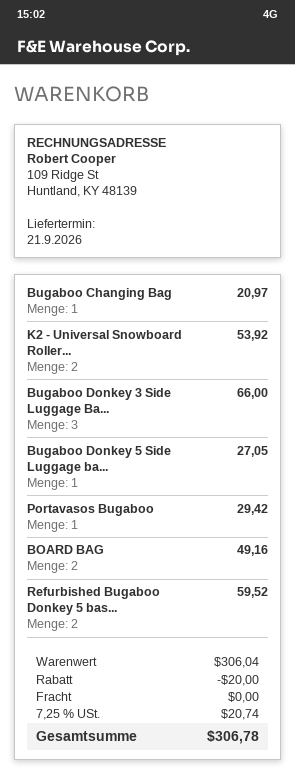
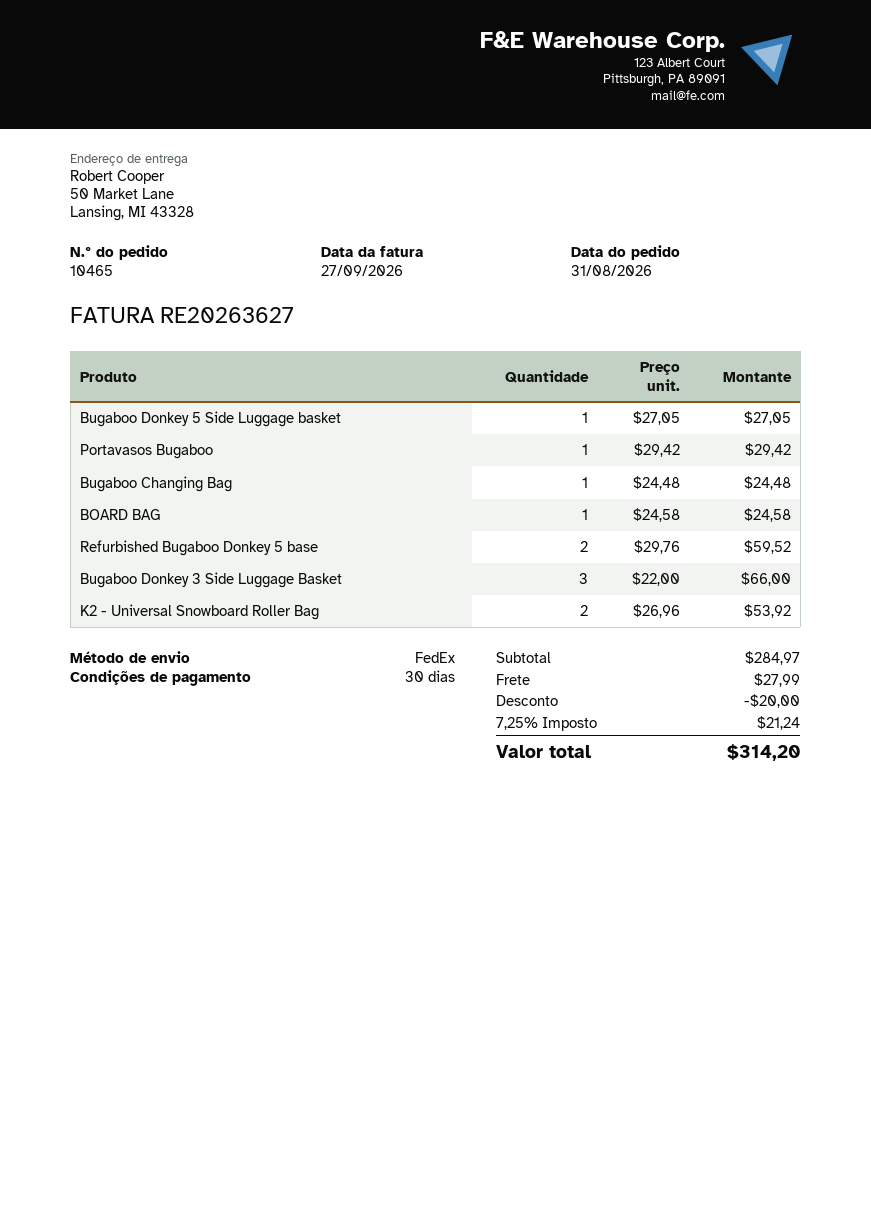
Bugaboo Changing Bag: 1 for 20.97 -> 1 for 24.48
BOARD BAG: 2 for 49.16 -> 1 for 24.58
subtotal: 306.04 -> 284.97
shipping: 0.00 -> 27.99
tax: 7.25% = 20.74 -> 7.25% = 21.24
total: 306.78 -> 314.20

